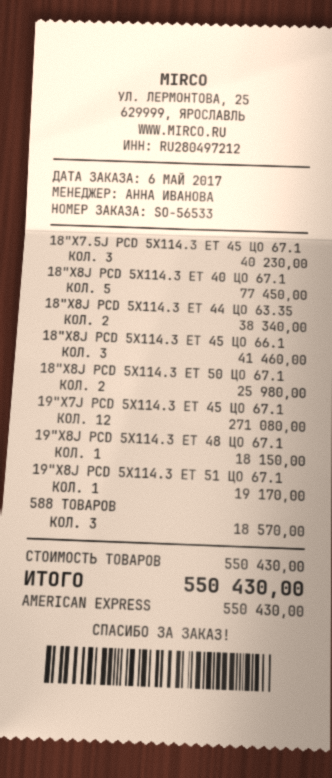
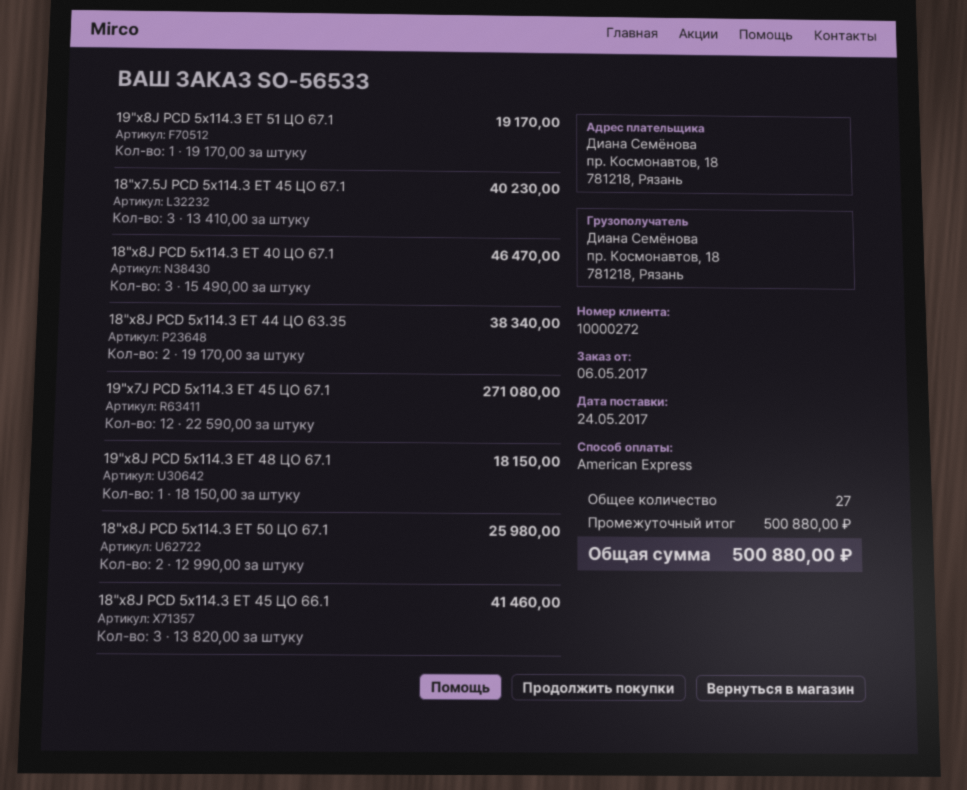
18"X8J PCD 5X114.3 ЕТ 40 ЦО 67.1: 5 for 77450.00 -> 3 for 46470.00
588 ТОВАРОВ: 3 for 18570.00 -> none
subtotal: 550430.00 -> 500880.00
total: 550430.00 -> 500880.00

